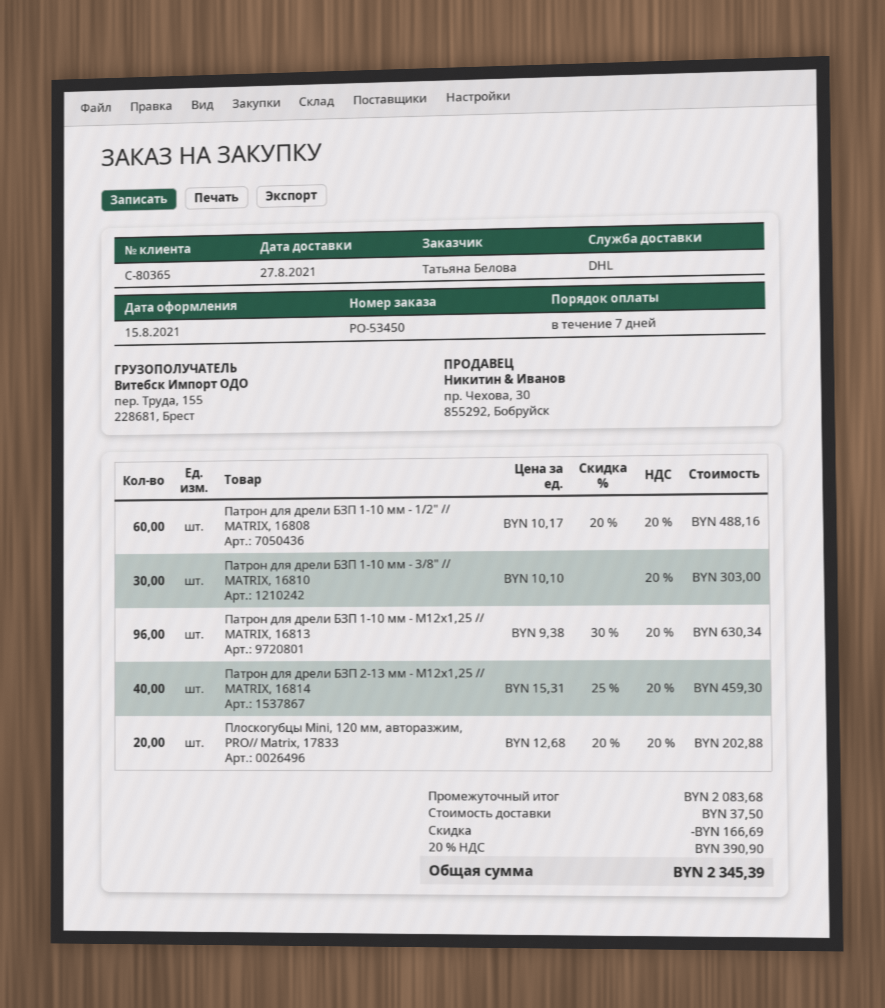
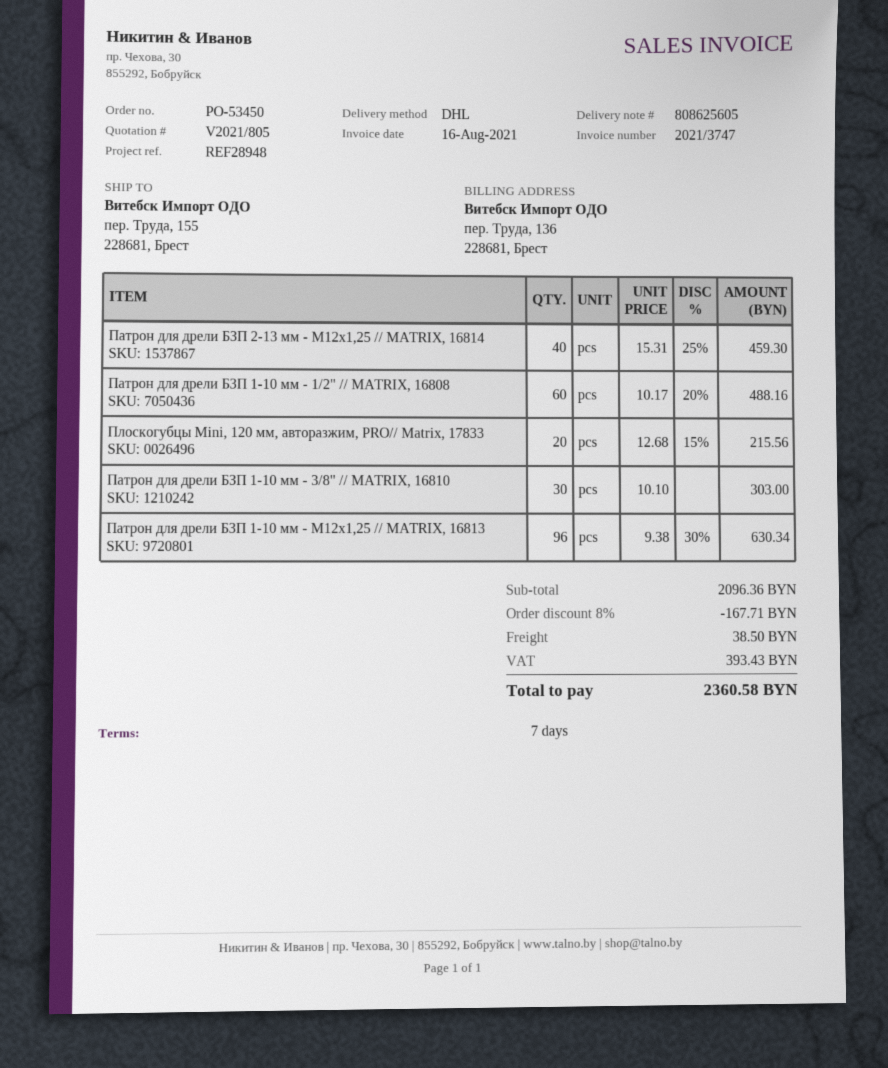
Плоскогубцы Mini, 120 мм, авторазжим, PRO// Matrix, 17833: 20 x 12.68 - 20% = 202.88 -> 20 x 12.68 - 15% = 215.56
subtotal: 2083.68 -> 2096.36
discount: 166.69 -> 167.71
shipping: 37.50 -> 38.50
tax: 390.90 -> 393.43
total: 2345.39 -> 2360.58

